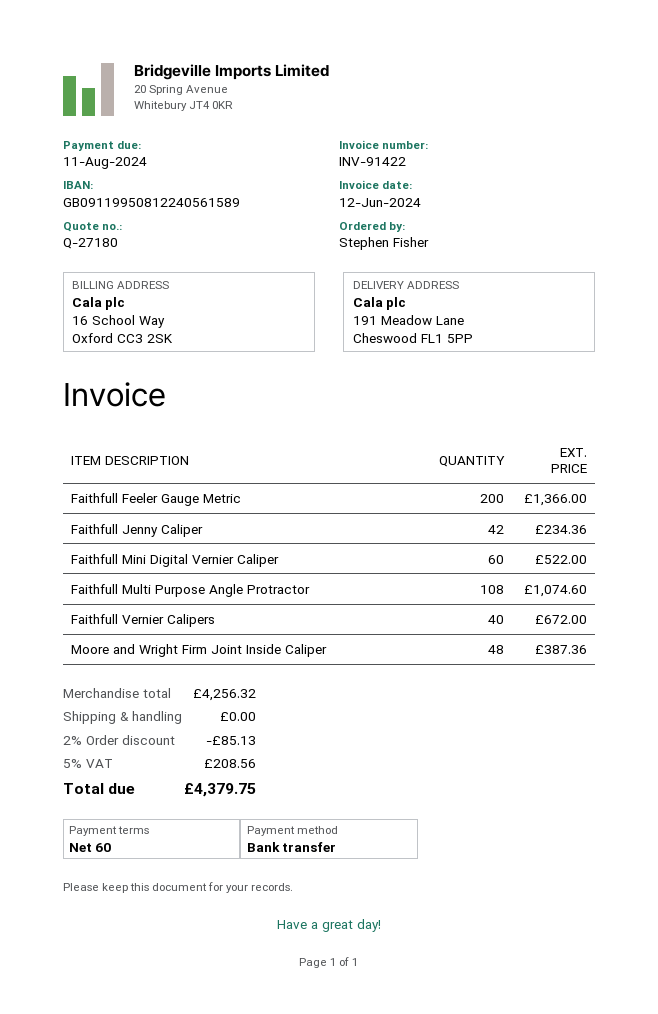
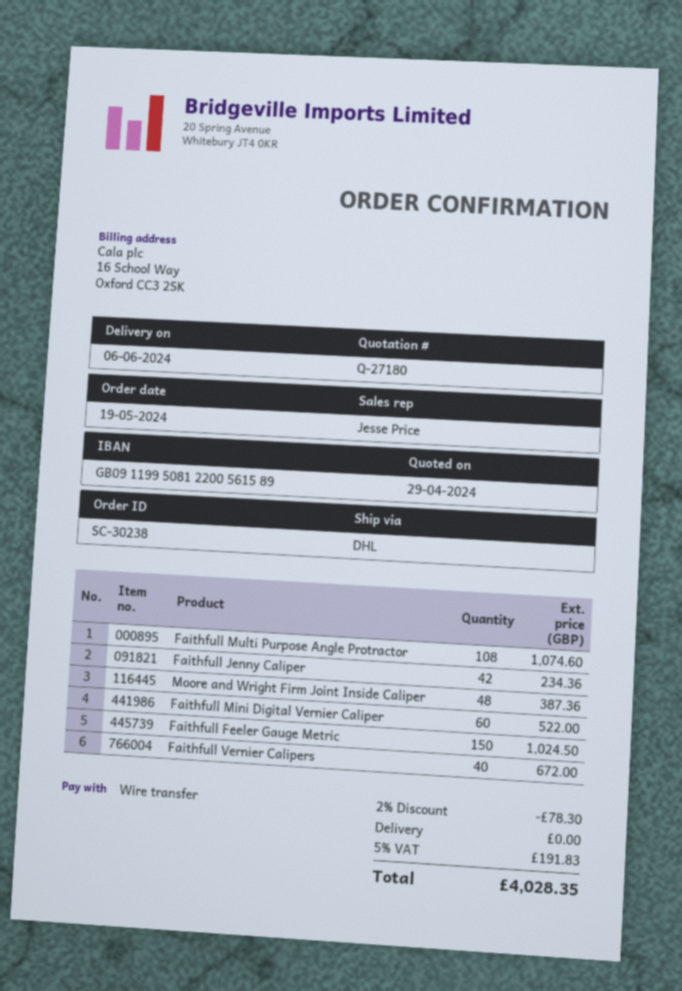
bank account: GB09119950812240561589 -> GB09119950812200561589
Faithfull Feeler Gauge Metric: 200 for 1366.00 -> 150 for 1024.50
discount: 2% = 85.13 -> 2% = 78.30
tax: 5% = 208.56 -> 5% = 191.83
total: 4379.75 -> 4028.35

